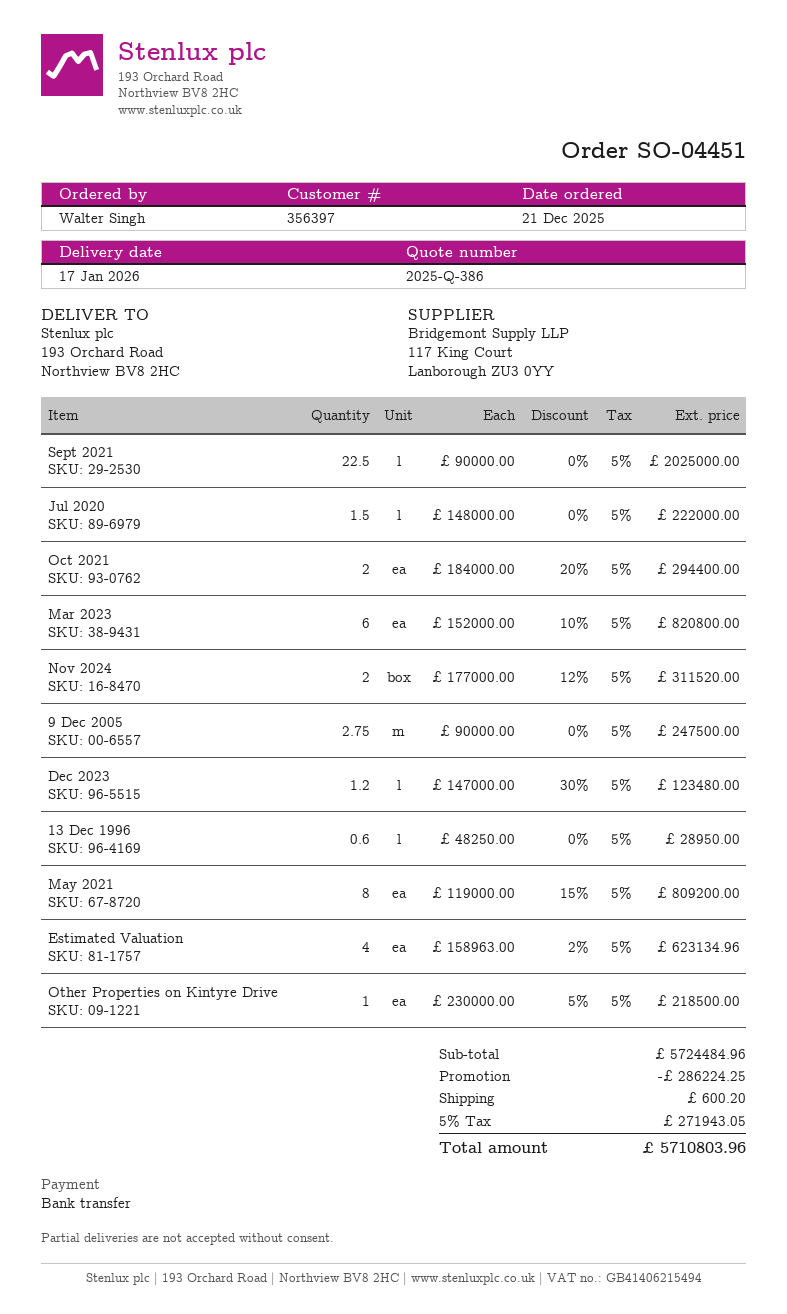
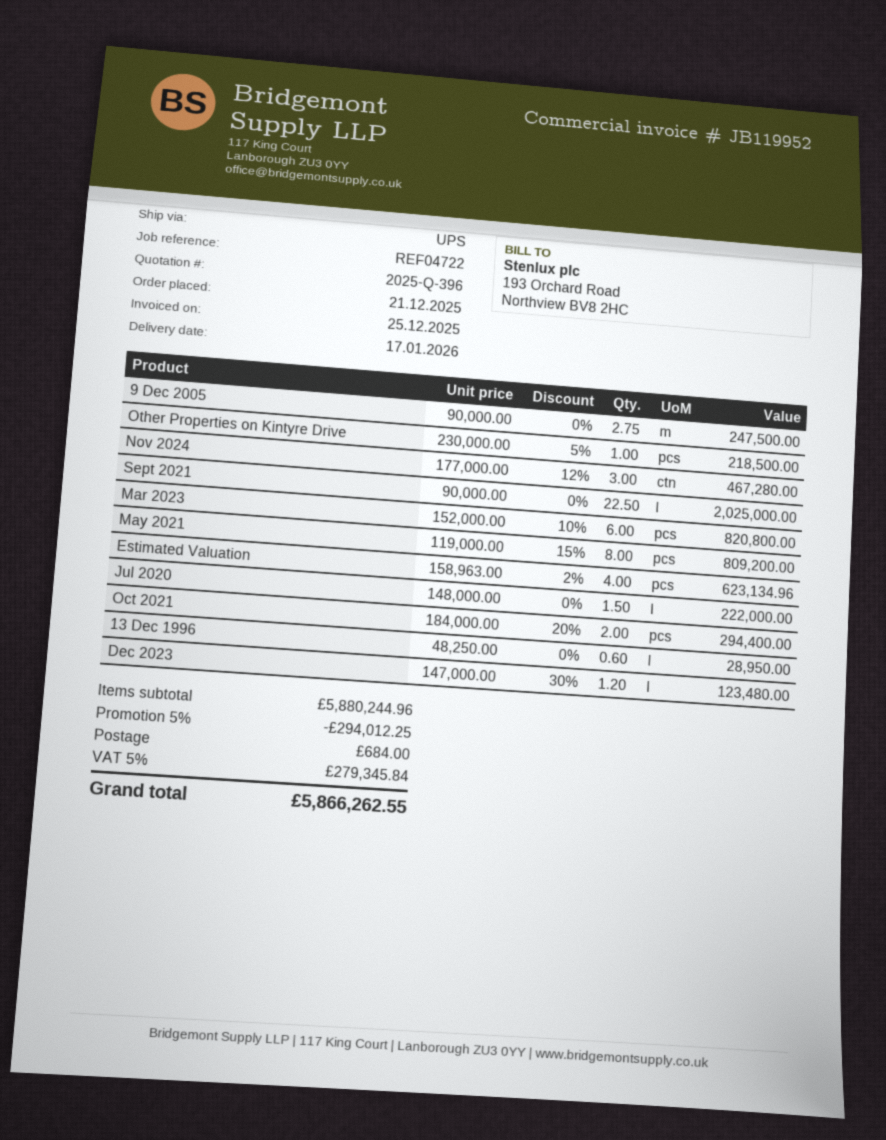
quote number: 2025-Q-386 -> 2025-Q-396
Nov 2024: 2 x 177000.00 - 12% = 311520.00 -> 3 x 177000.00 - 12% = 467280.00
subtotal: 5724484.96 -> 5880244.96
discount: 286224.25 -> 294012.25
shipping: 600.20 -> 684.00
tax: 5% = 271943.05 -> 5% = 279345.84
total: 5710803.96 -> 5866262.55

